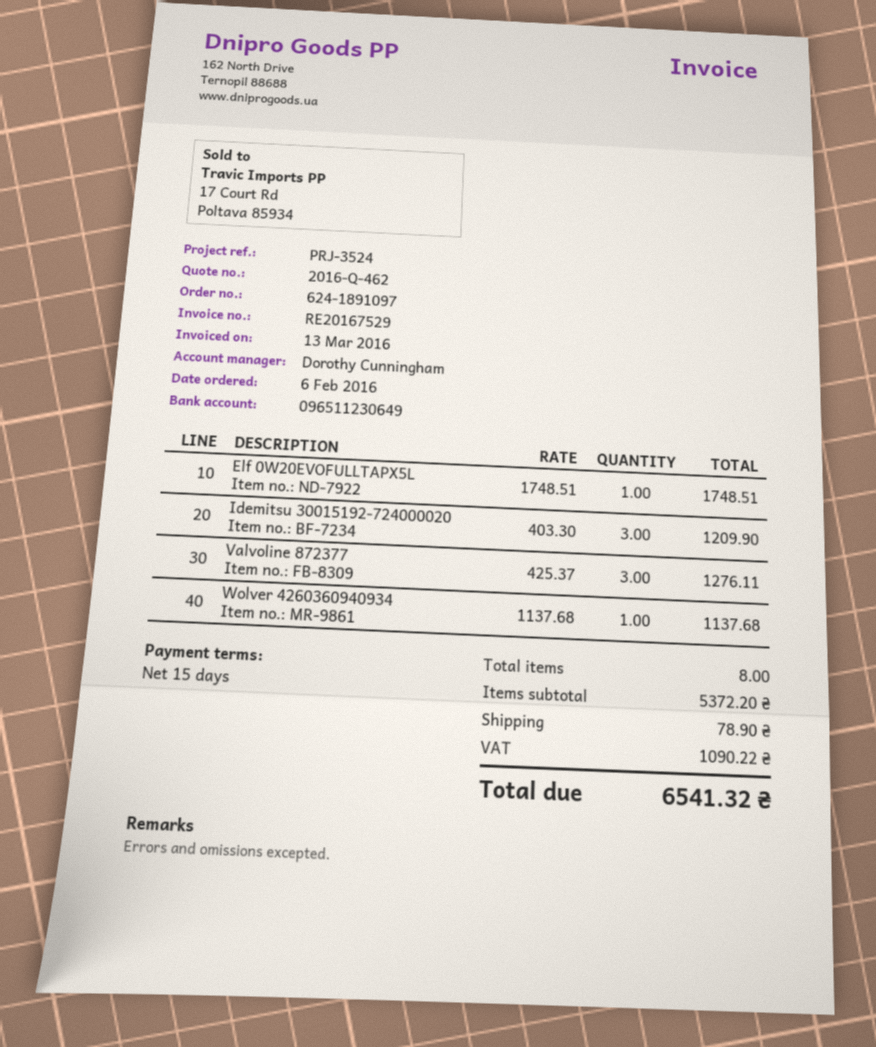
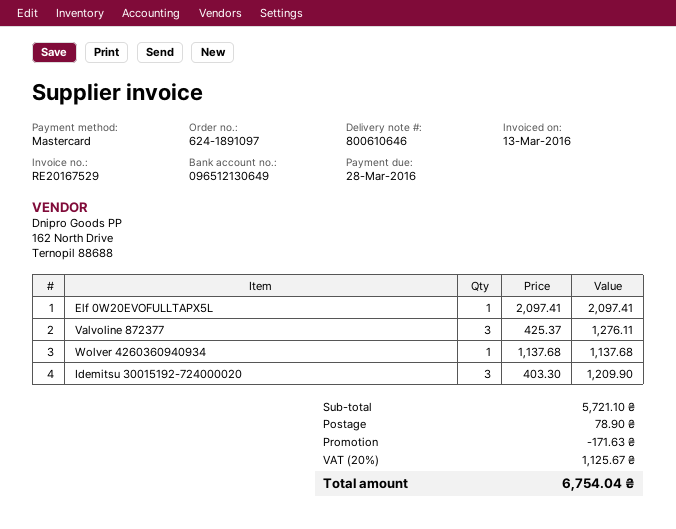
bank account: 096511230649 -> 096512130649
Elf 0W20EVOFULLTAPX5L: 1 x 1748.51 = 1748.51 -> 1 x 2097.41 = 2097.41
subtotal: 5372.20 -> 5721.10
discount: none -> 171.63
tax: 1090.22 -> 1125.67
total: 6541.32 -> 6754.04

